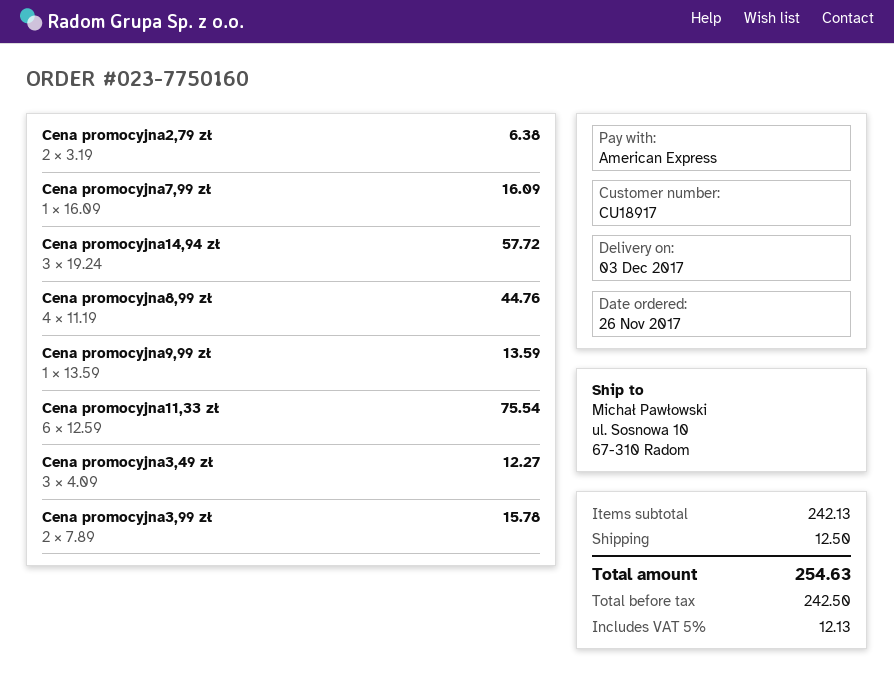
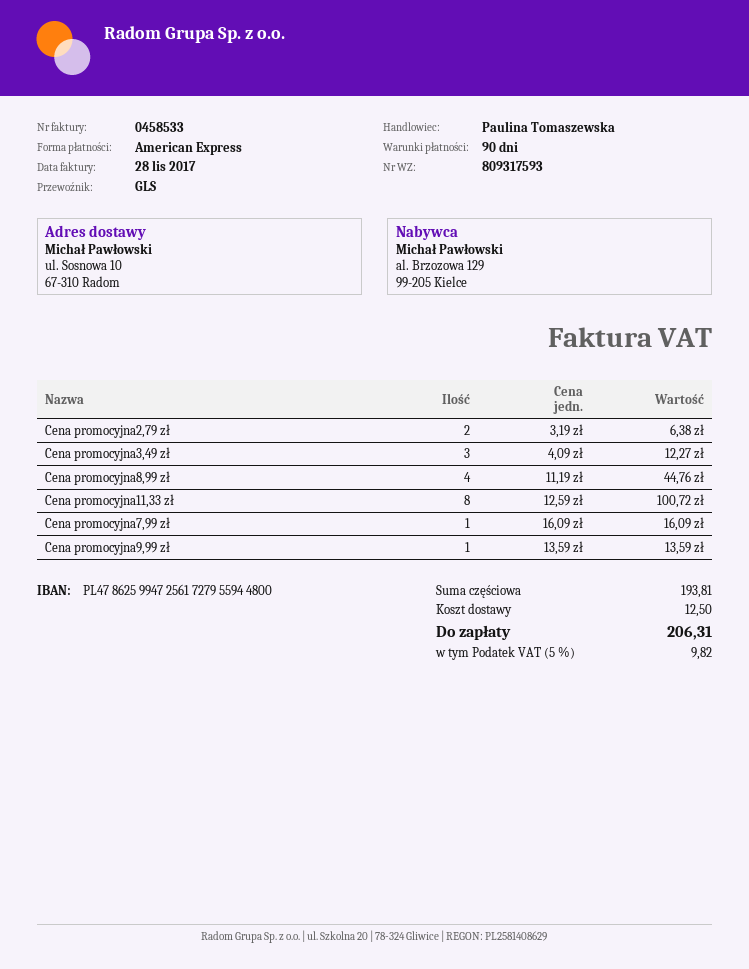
Cena promocyjna14,94 zł: 3 x 19.24 = 57.72 -> none
Cena promocyjna11,33 zł: 6 x 12.59 = 75.54 -> 8 x 12.59 = 100.72
Cena promocyjna3,99 zł: 2 x 7.89 = 15.78 -> none
subtotal: 242.13 -> 193.81
tax: 5% = 12.13 -> 5% = 9.82
total: 254.63 -> 206.31

